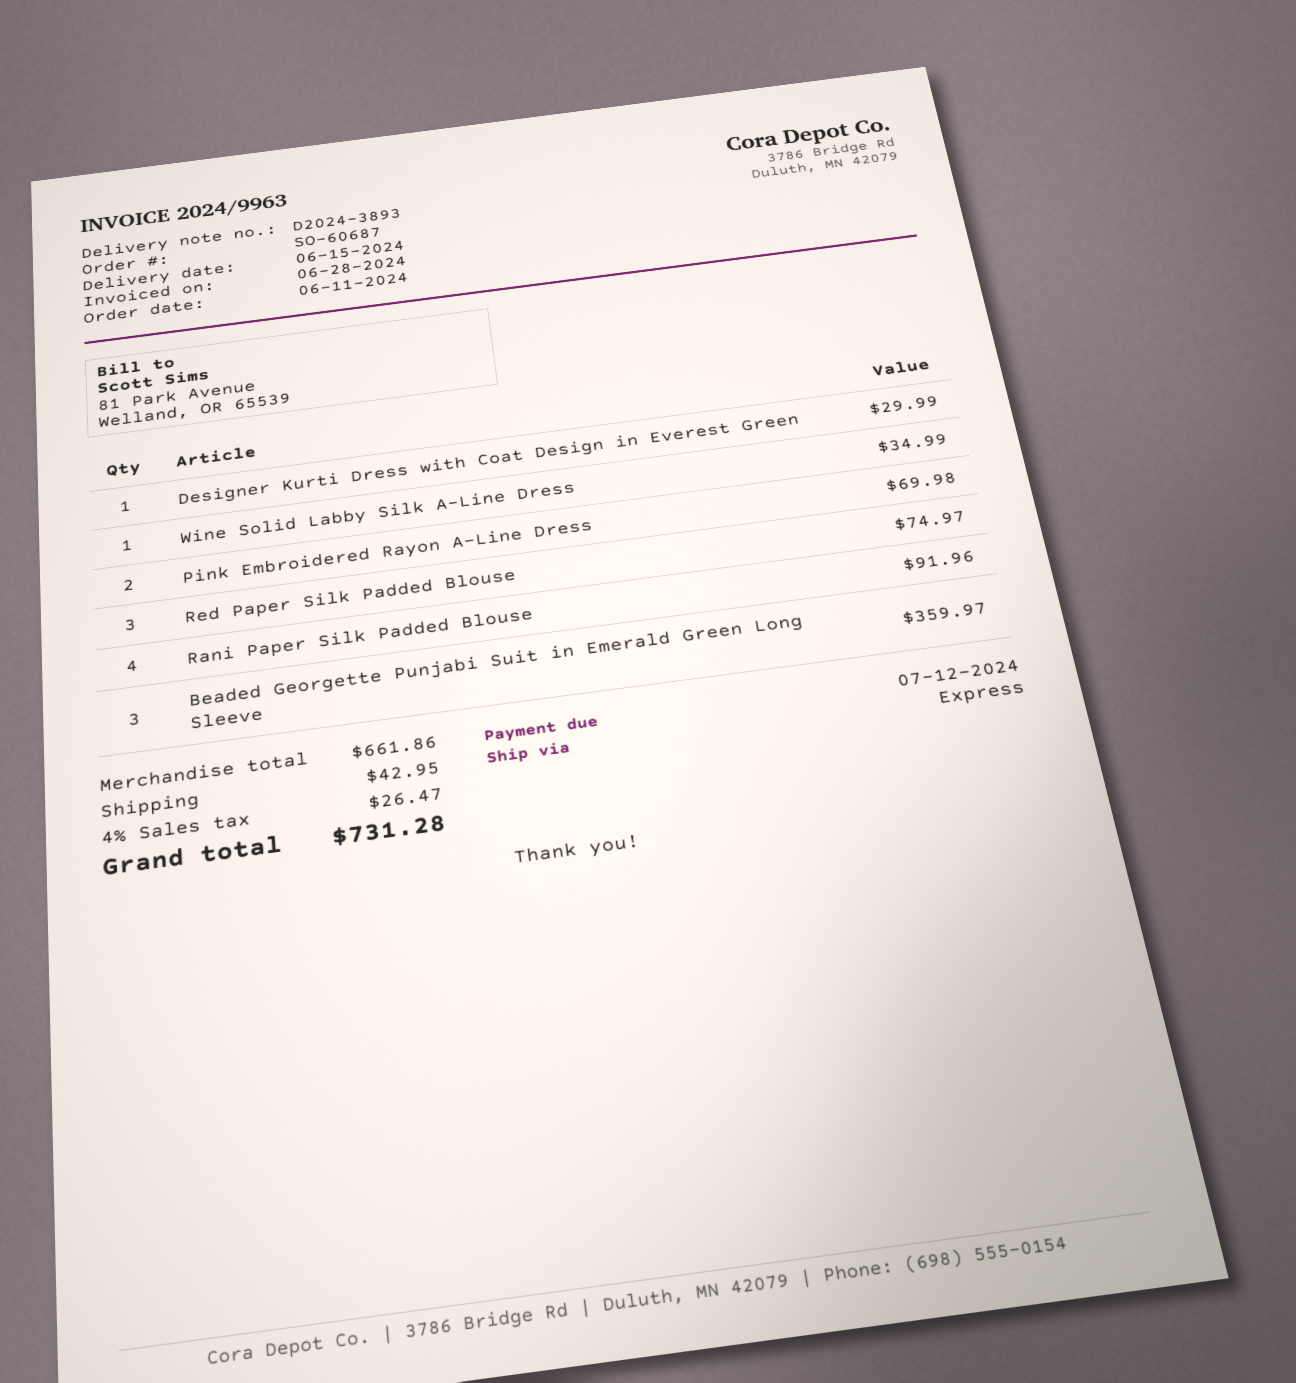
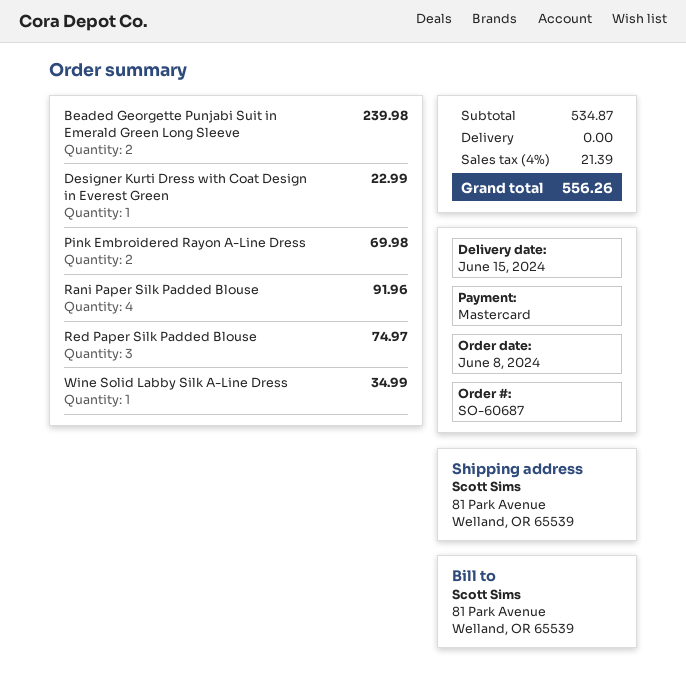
order date: 2024-06-11 -> 2024-06-08
Designer Kurti Dress with Coat Design in Everest Green: 1 for 29.99 -> 1 for 22.99
Beaded Georgette Punjabi Suit in Emerald Green Long Sleeve: 3 for 359.97 -> 2 for 239.98
subtotal: 661.86 -> 534.87
shipping: 42.95 -> 0.00
tax: 4% = 26.47 -> 4% = 21.39
total: 731.28 -> 556.26

